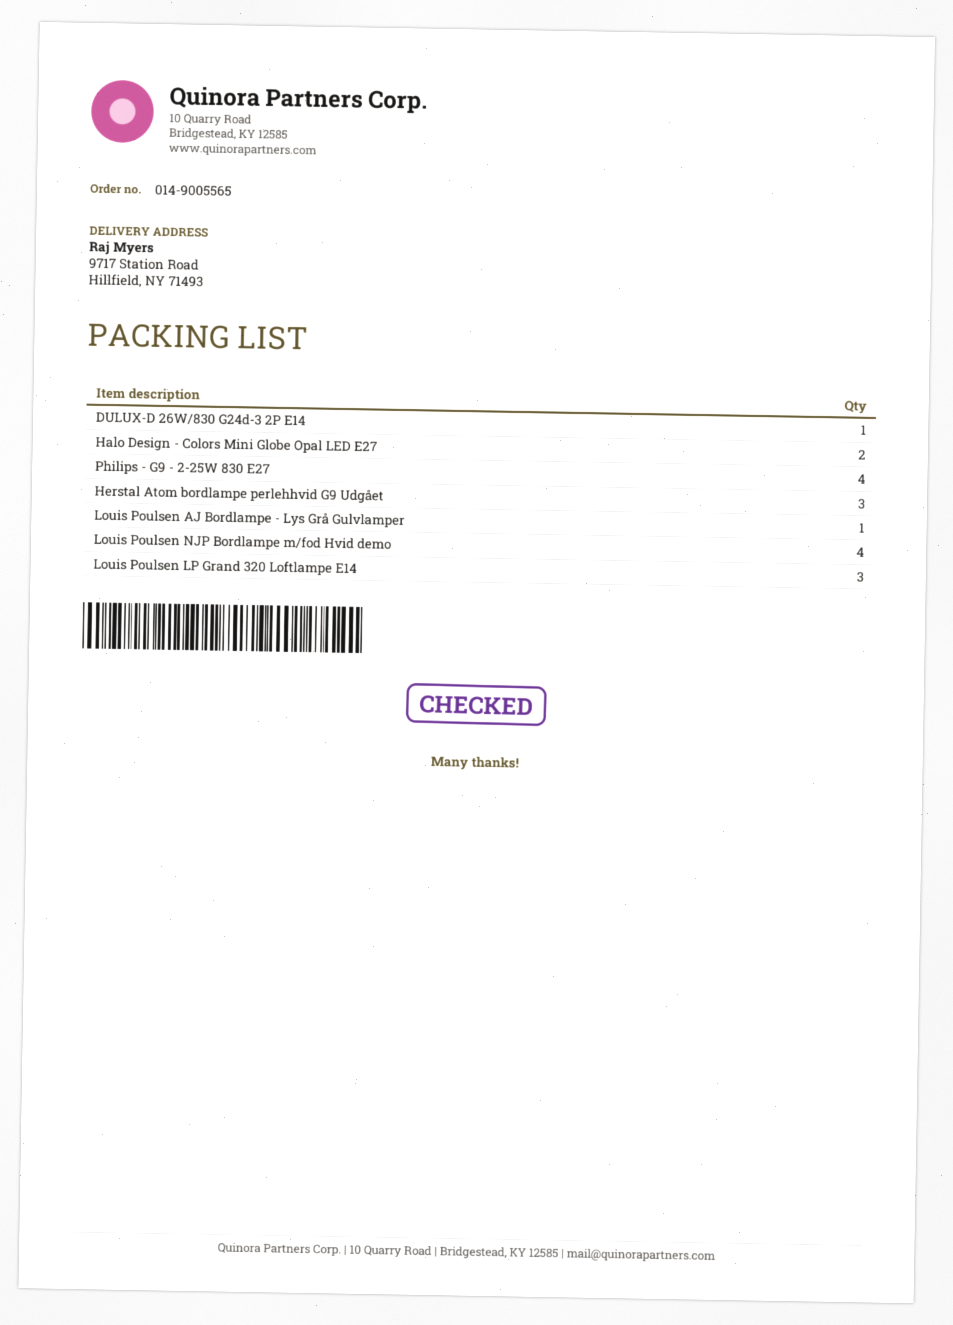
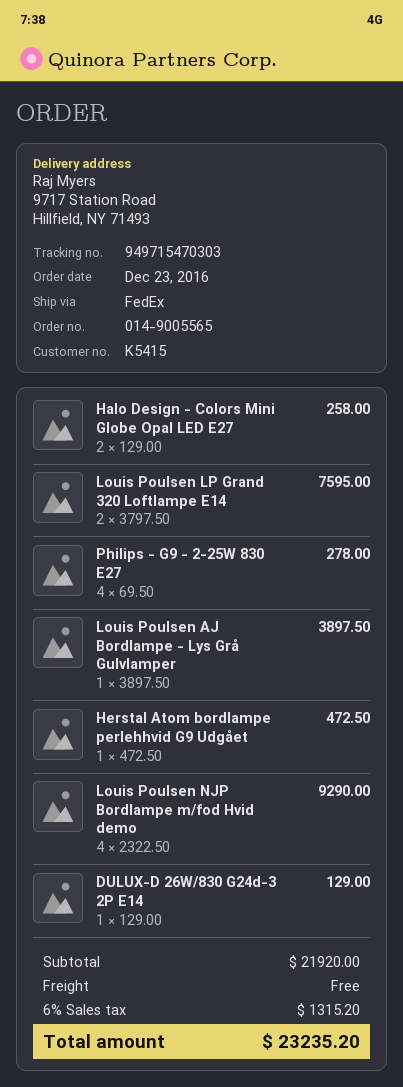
Herstal Atom bordlampe perlehhvid G9 Udgået: 3 -> 1
Louis Poulsen LP Grand 320 Loftlampe E14: 3 -> 2

